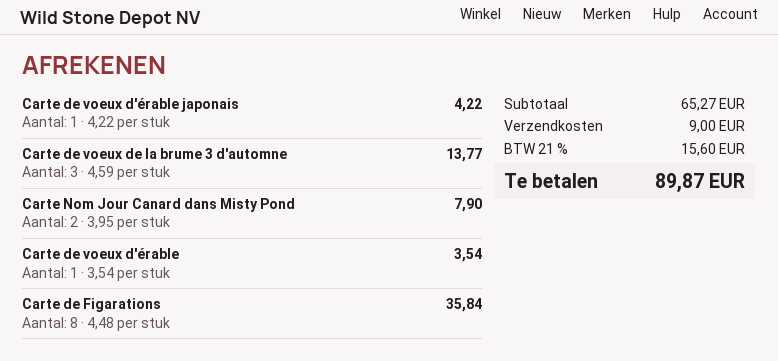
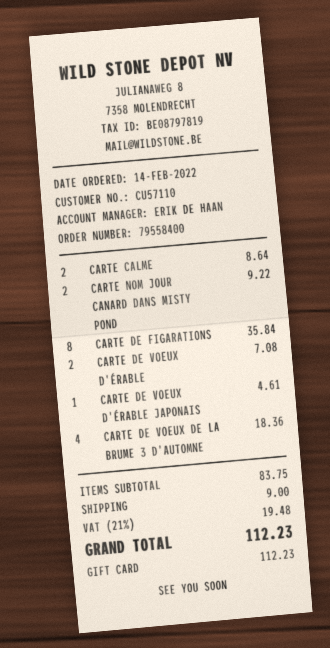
Carte de voeux d'érable japonais: 1 for 4.22 -> 1 for 4.61
Carte de voeux de la brume 3 d'automne: 3 for 13.77 -> 4 for 18.36
Carte Nom Jour Canard dans Misty Pond: 2 for 7.90 -> 2 for 9.22
Carte de voeux d'érable: 1 for 3.54 -> 2 for 7.08
CARTE CALME: none -> 2 for 8.64
subtotal: 65.27 -> 83.75
tax: 21% = 15.60 -> 21% = 19.48
total: 89.87 -> 112.23

